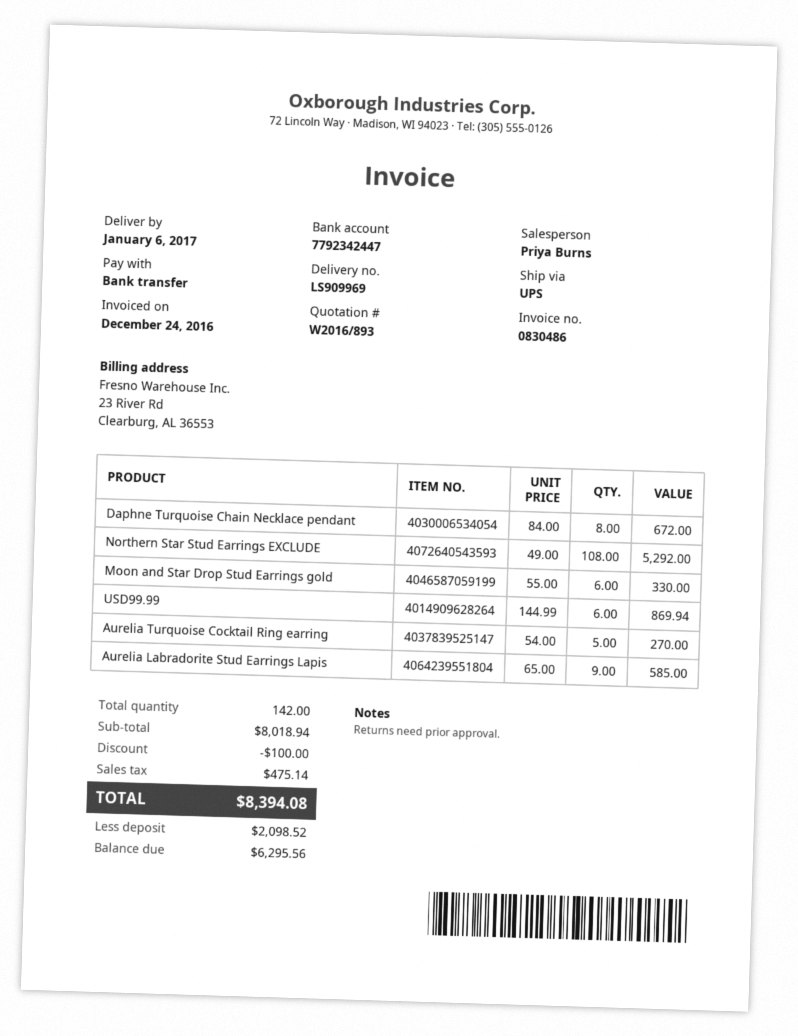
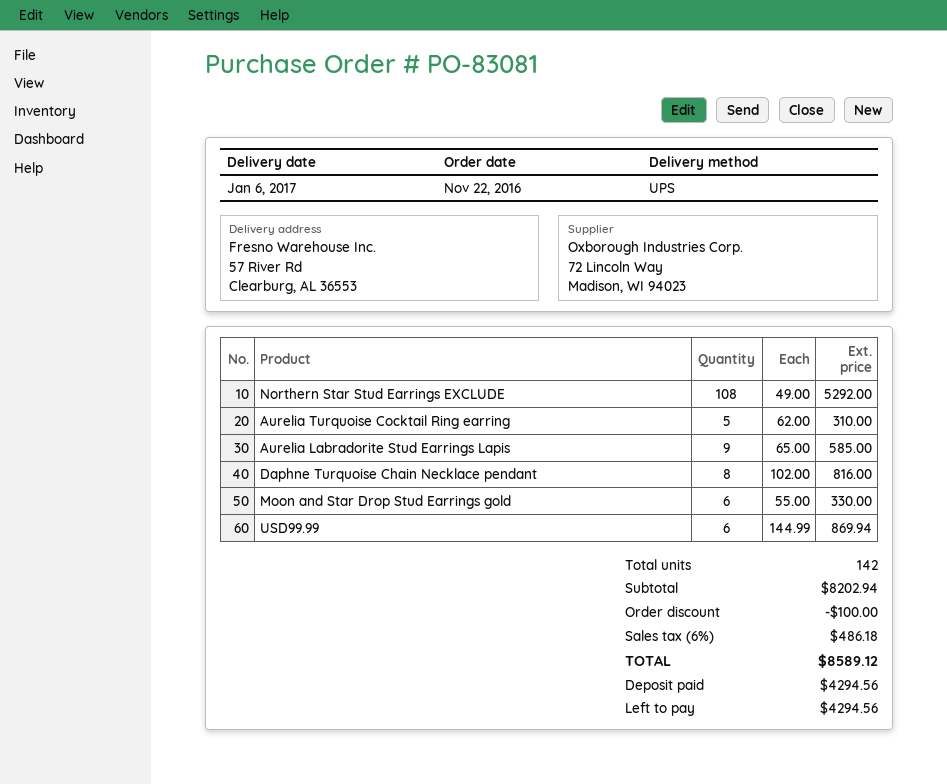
Daphne Turquoise Chain Necklace pendant: 8 x 84.00 = 672.00 -> 8 x 102.00 = 816.00
Aurelia Turquoise Cocktail Ring earring: 5 x 54.00 = 270.00 -> 5 x 62.00 = 310.00
subtotal: 8018.94 -> 8202.94
tax: 475.14 -> 486.18
total: 8394.08 -> 8589.12
deposit: 2098.52 -> 4294.56
balance: 6295.56 -> 4294.56

